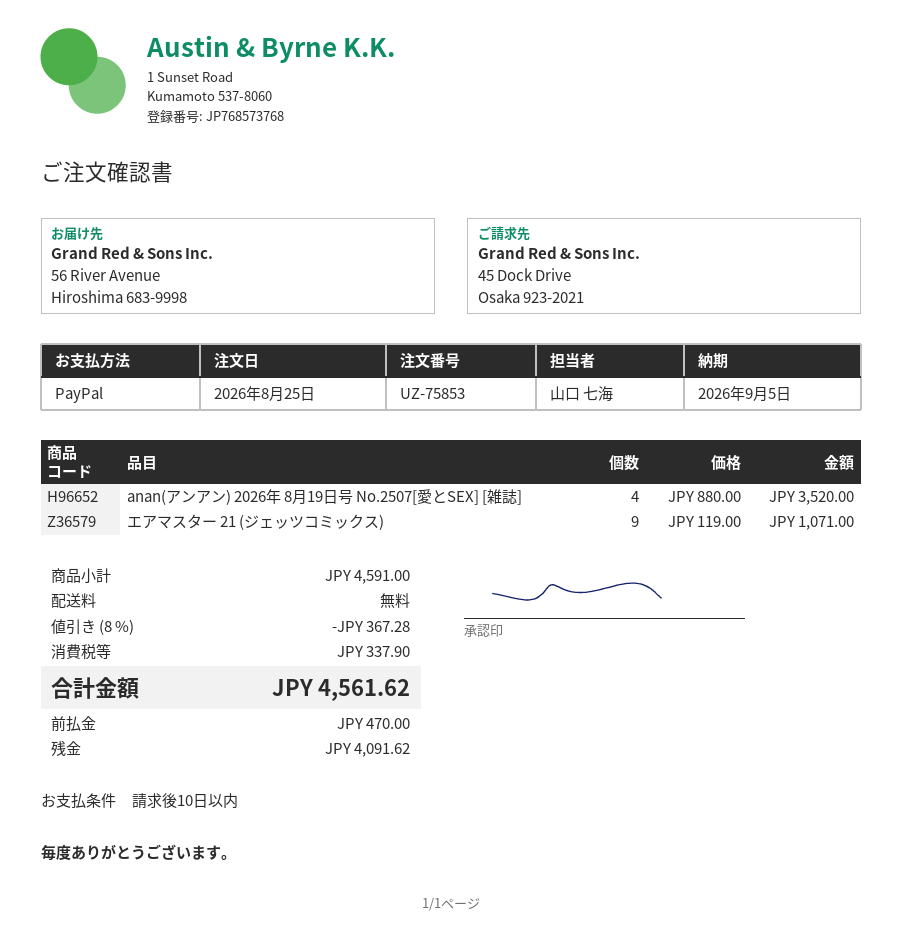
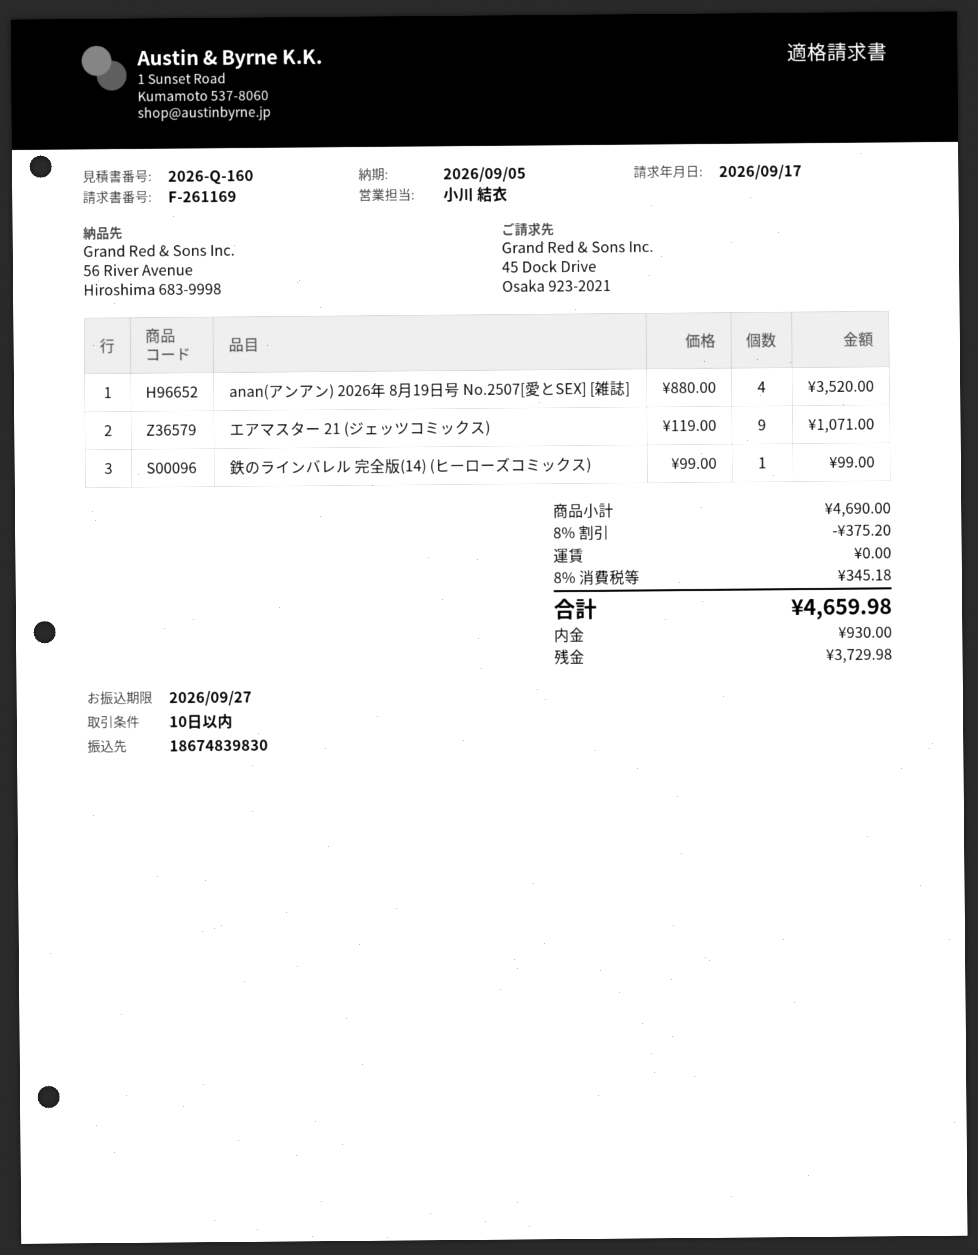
sales rep: 山口 七海 -> 小川 結衣
鉄のラインバレル 完全版(14) (ヒーローズコミックス): none -> 1 x 99.00 = 99.00
subtotal: 4591.00 -> 4690.00
discount: 8% = 367.28 -> 8% = 375.20
tax: 337.90 -> 345.18
total: 4561.62 -> 4659.98
deposit: 470.00 -> 930.00
balance: 4091.62 -> 3729.98

